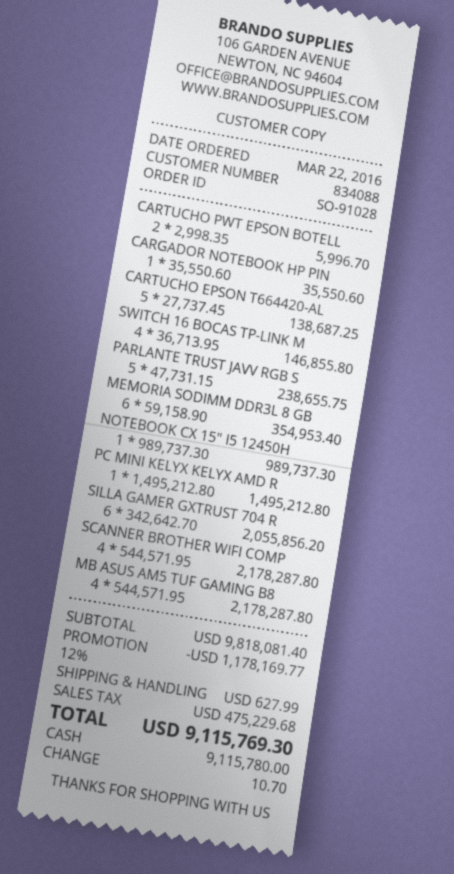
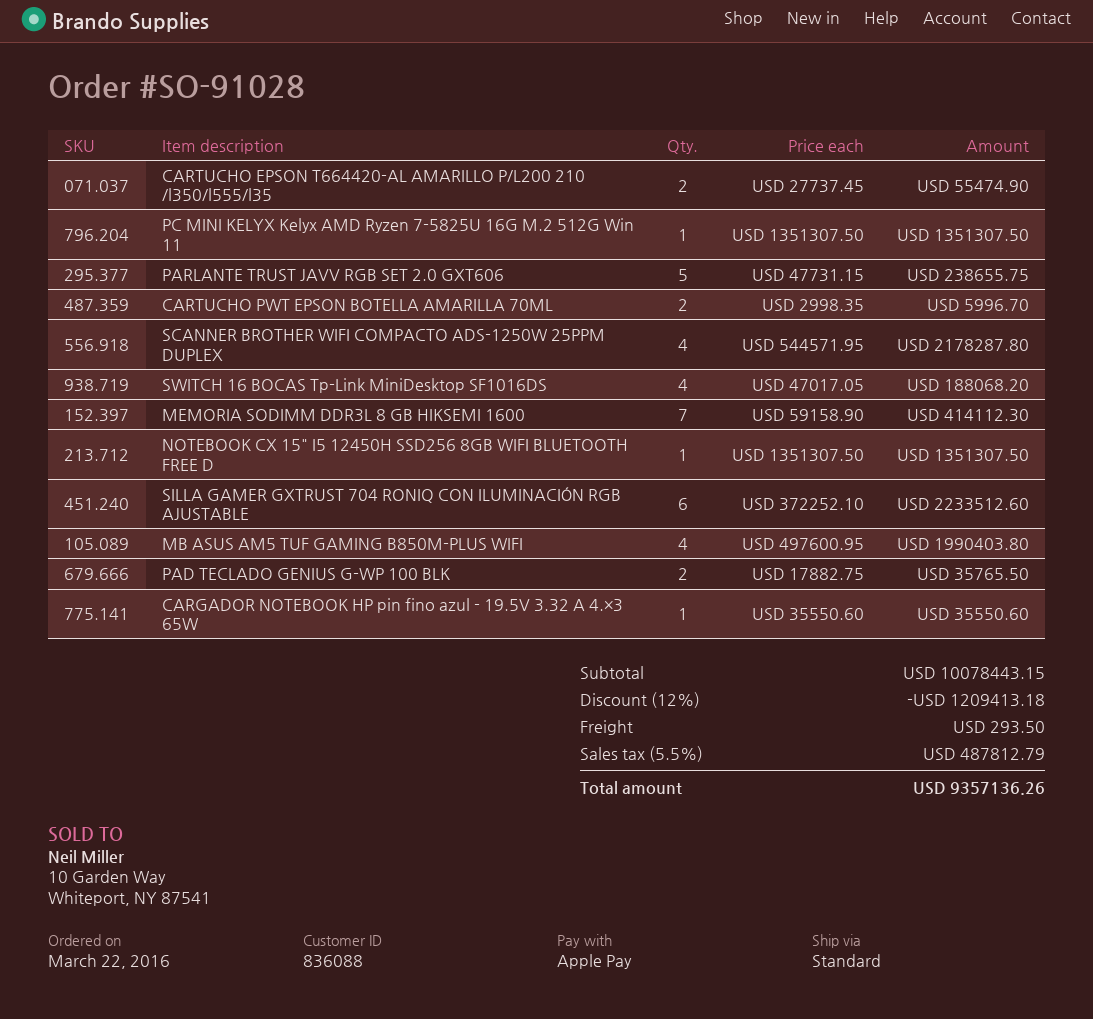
customer number: 834088 -> 836088
payment method: cash -> Apple Pay
CARTUCHO EPSON T664420-AL: 5 x 27737.45 = 138687.25 -> 2 x 27737.45 = 55474.90
SWITCH 16 BOCAS TP-LINK M: 4 x 36713.95 = 146855.80 -> 4 x 47017.05 = 188068.20
MEMORIA SODIMM DDR3L 8 GB: 6 x 59158.90 = 354953.40 -> 7 x 59158.90 = 414112.30
NOTEBOOK CX 15" I5 12450H: 1 x 989737.30 = 989737.30 -> 1 x 1351307.50 = 1351307.50
PC MINI KELYX KELYX AMD R: 1 x 1495212.80 = 1495212.80 -> 1 x 1351307.50 = 1351307.50
SILLA GAMER GXTRUST 704 R: 6 x 342642.70 = 2055856.20 -> 6 x 372252.10 = 2233512.60
MB ASUS AM5 TUF GAMING B8: 4 x 544571.95 = 2178287.80 -> 4 x 497600.95 = 1990403.80
PAD TECLADO GENIUS G-WP 100 BLK: none -> 2 x 17882.75 = 35765.50
subtotal: 9818081.40 -> 10078443.15
discount: 12% = 1178169.77 -> 12% = 1209413.18
shipping: 627.99 -> 293.50
tax: 475229.68 -> 487812.79
total: 9115769.30 -> 9357136.26

